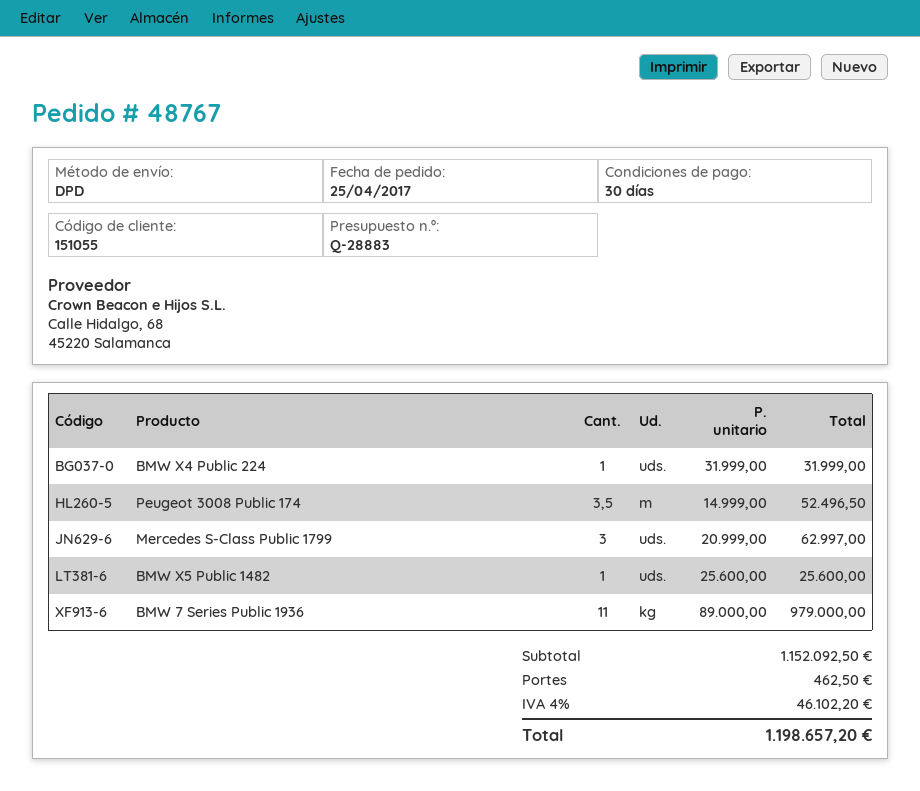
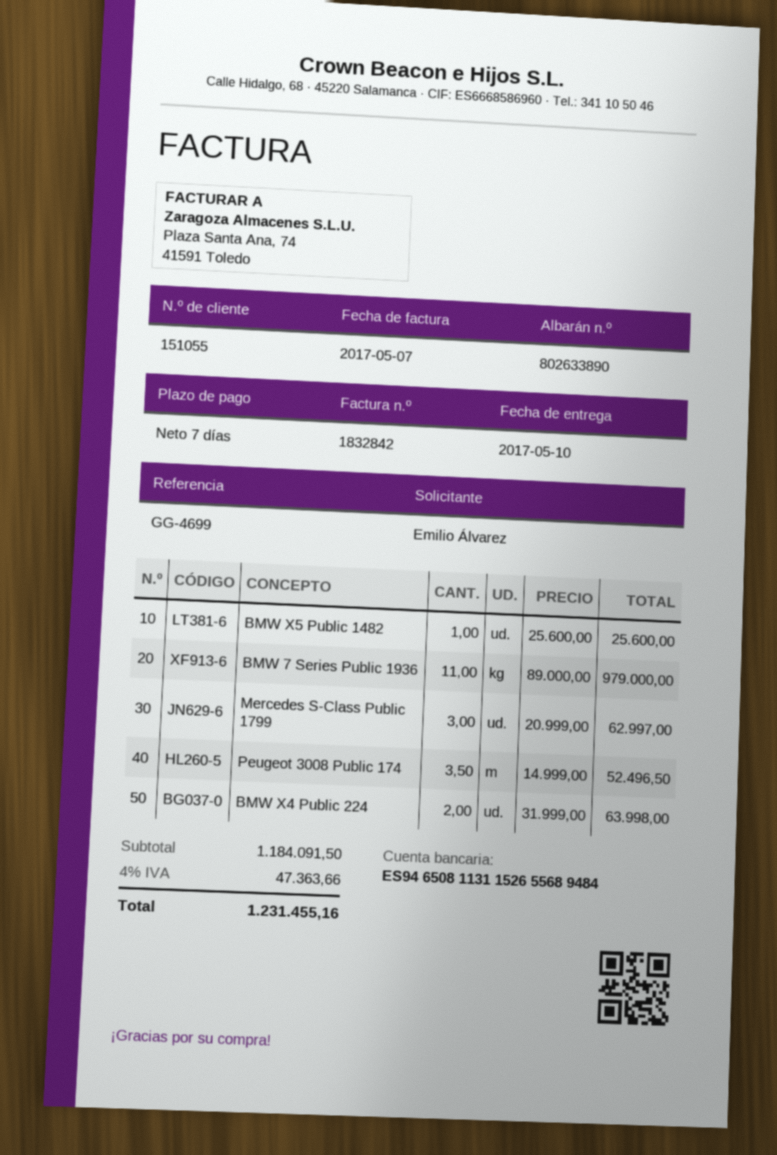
payment terms: 30 days -> 7 days
BMW X4 Public 224: 1 x 31999.00 = 31999.00 -> 2 x 31999.00 = 63998.00
subtotal: 1152092.50 -> 1184091.50
shipping: 462.50 -> none
tax: 4% = 46102.20 -> 4% = 47363.66
total: 1198657.20 -> 1231455.16

